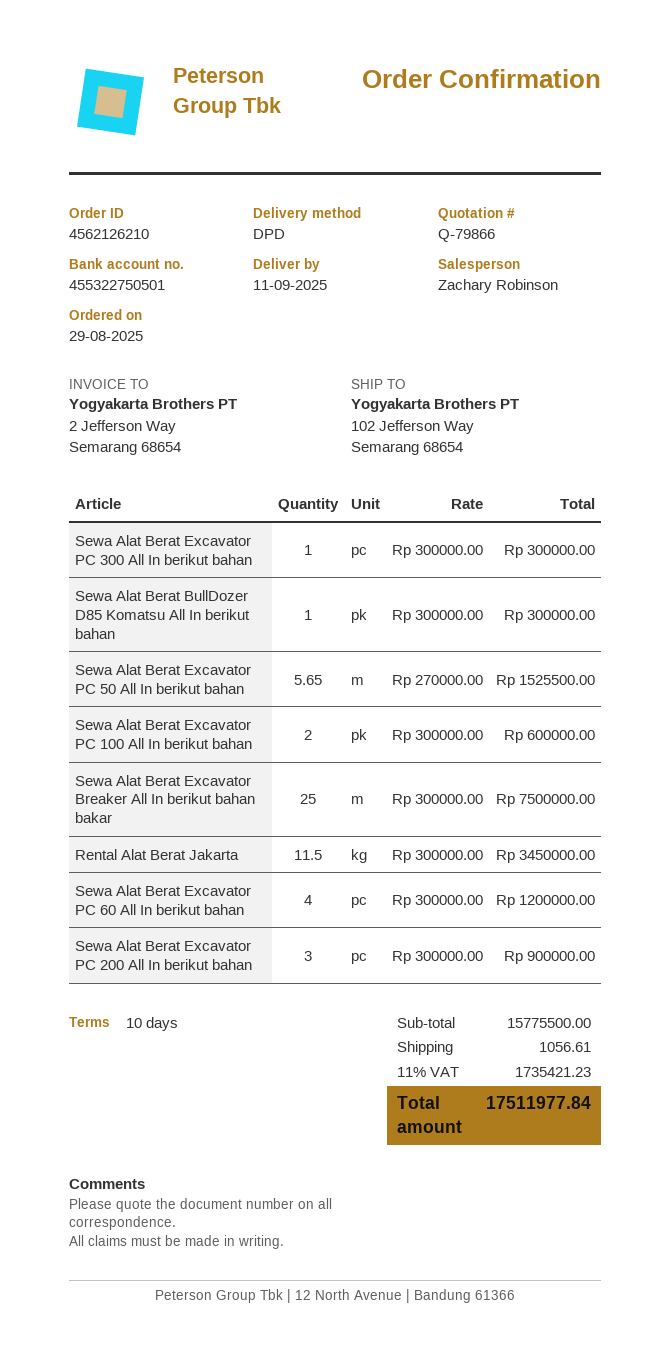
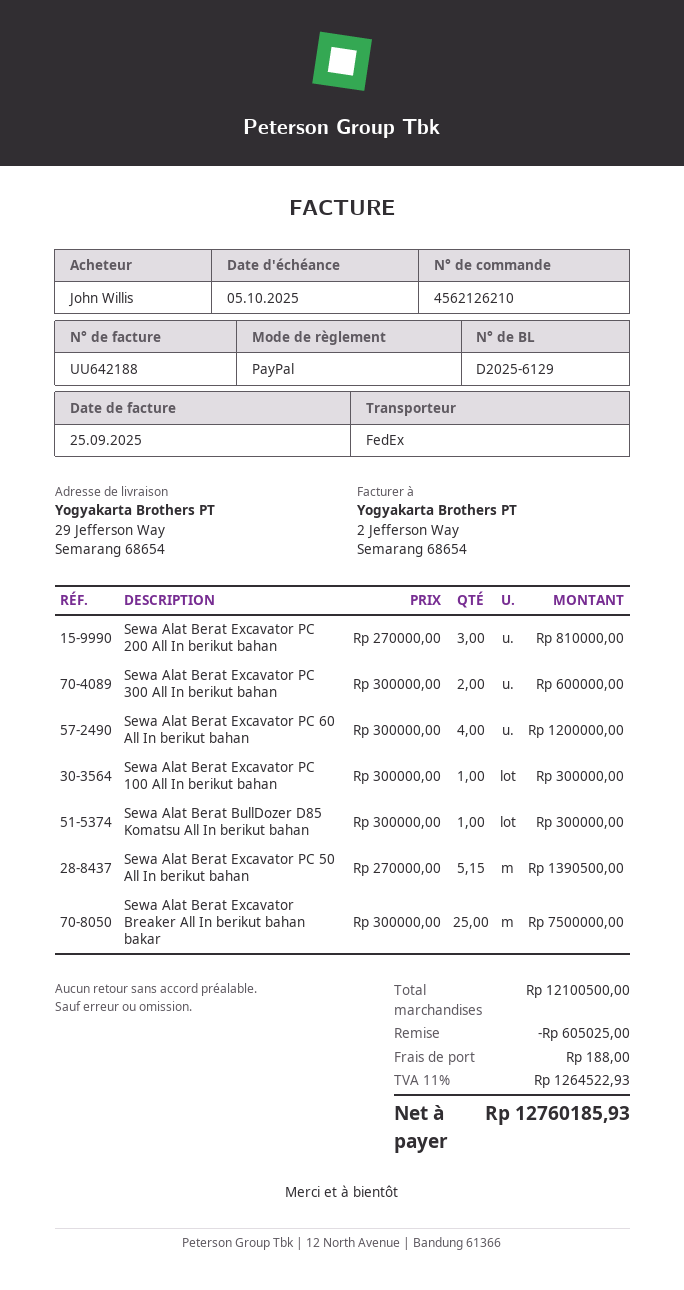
shipping method: DPD -> FedEx
ship to: 102 Jefferson Way, Semarang 68654 -> 29 Jefferson Way, Semarang 68654
Sewa Alat Berat Excavator PC 300 All In berikut bahan: 1 x 300000.00 = 300000.00 -> 2 x 300000.00 = 600000.00
Sewa Alat Berat Excavator PC 50 All In berikut bahan: 5.65 x 270000.00 = 1525500.00 -> 5.15 x 270000.00 = 1390500.00
Sewa Alat Berat Excavator PC 100 All In berikut bahan: 2 x 300000.00 = 600000.00 -> 1 x 300000.00 = 300000.00
Rental Alat Berat Jakarta: 11.5 x 300000.00 = 3450000.00 -> none
Sewa Alat Berat Excavator PC 200 All In berikut bahan: 3 x 300000.00 = 900000.00 -> 3 x 270000.00 = 810000.00
subtotal: 15775500.00 -> 12100500.00
discount: none -> 605025.00
shipping: 1056.61 -> 188.00
tax: 11% = 1735421.23 -> 11% = 1264522.93
total: 17511977.84 -> 12760185.93

